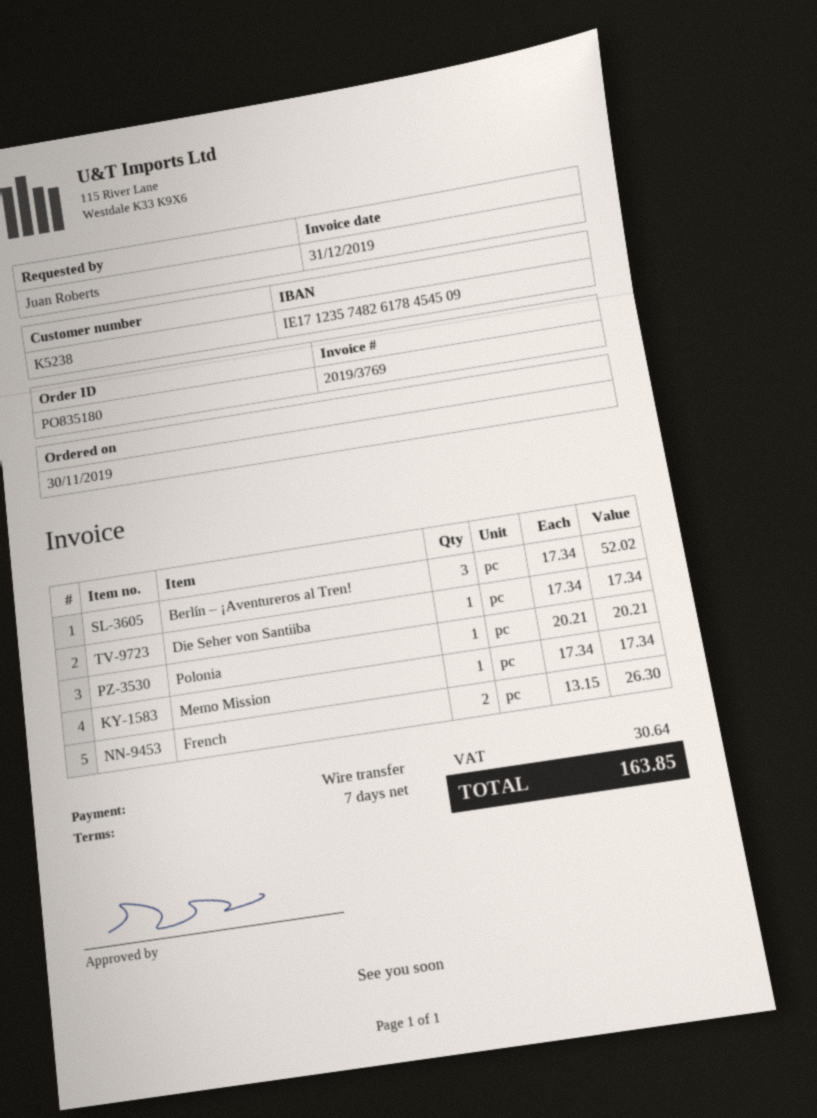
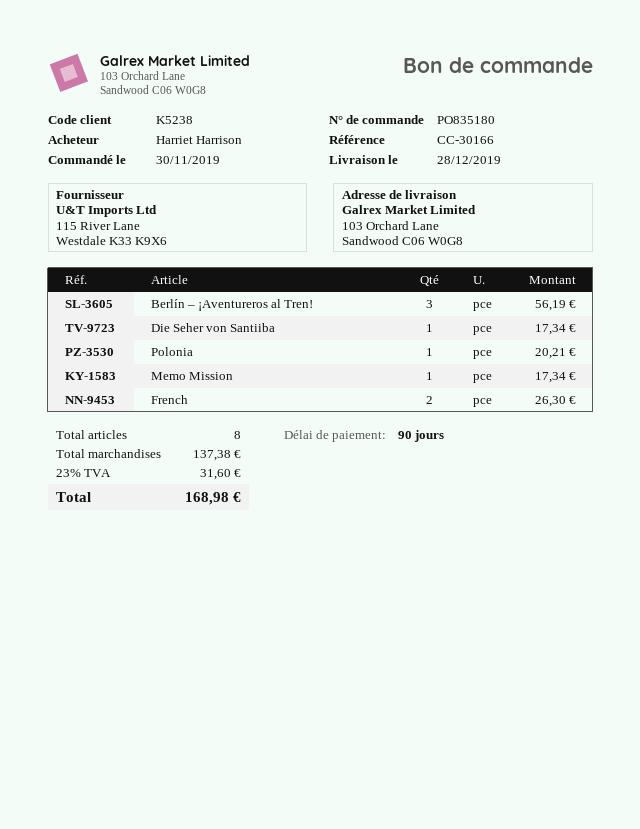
payment terms: 7 days -> 90 days
ordered by: Juan Roberts -> Harriet Harrison
Berlín – ¡Aventureros al Tren!: 3 for 52.02 -> 3 for 56.19
tax: 30.64 -> 31.60
total: 163.85 -> 168.98

